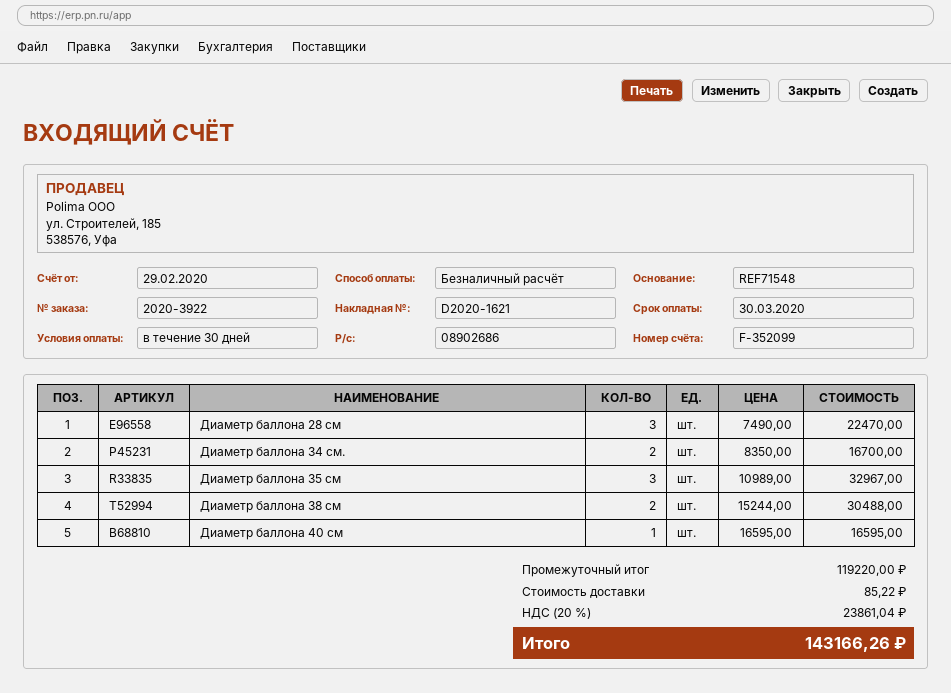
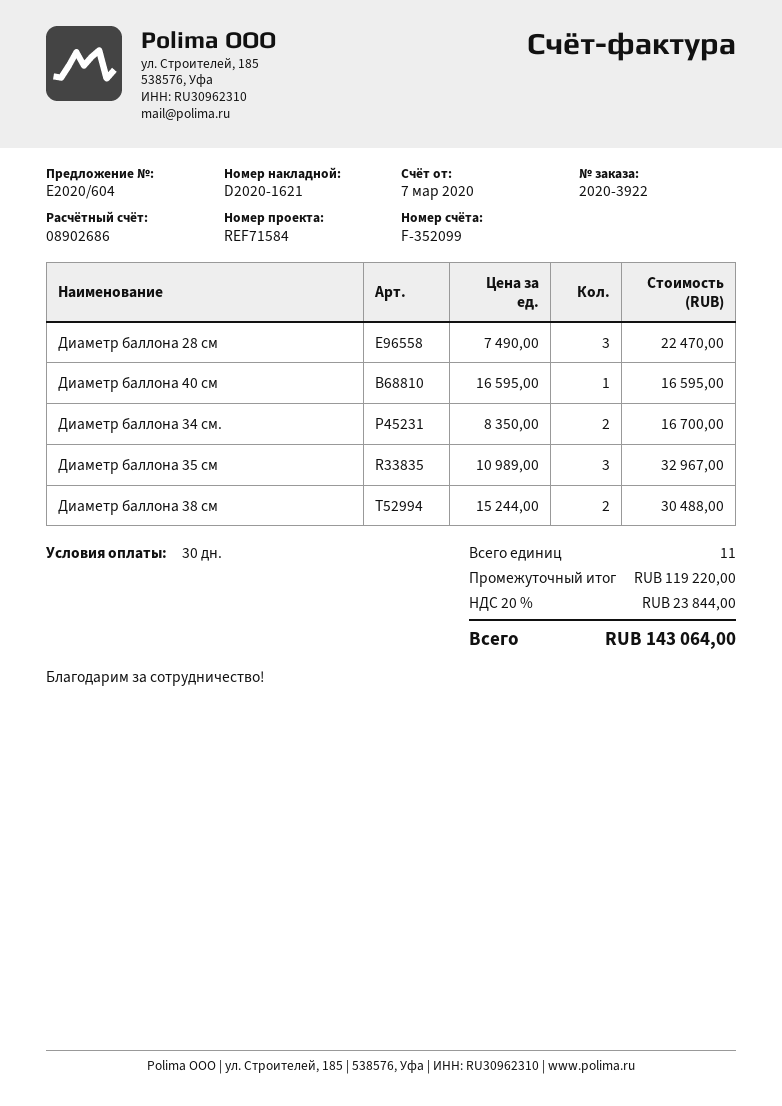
invoice date: 2020-02-29 -> 2020-03-07
reference: REF71548 -> REF71584
shipping: 85.22 -> none
tax: 20% = 23861.04 -> 20% = 23844.00
total: 143166.26 -> 143064.00

